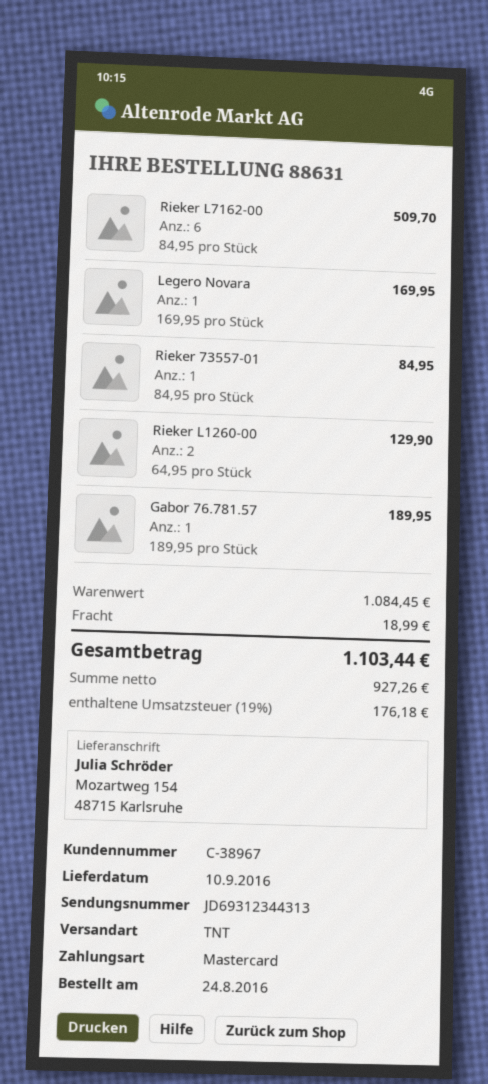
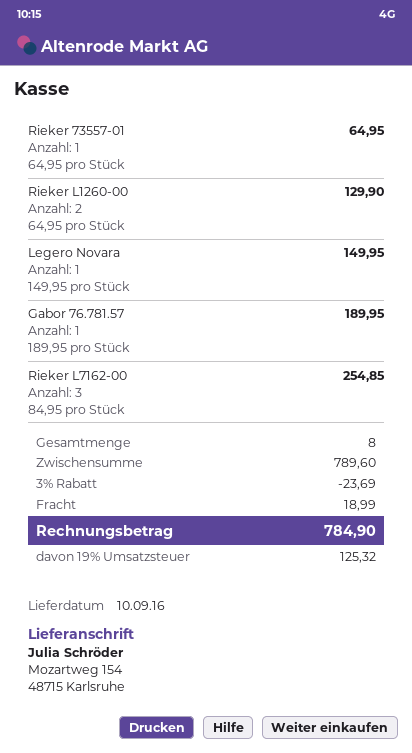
Rieker L7162-00: 6 x 84.95 = 509.70 -> 3 x 84.95 = 254.85
Legero Novara: 1 x 169.95 = 169.95 -> 1 x 149.95 = 149.95
Rieker 73557-01: 1 x 84.95 = 84.95 -> 1 x 64.95 = 64.95
subtotal: 1084.45 -> 789.60
discount: none -> 3% = 23.69
tax: 19% = 176.18 -> 19% = 125.32
total: 1103.44 -> 784.90

